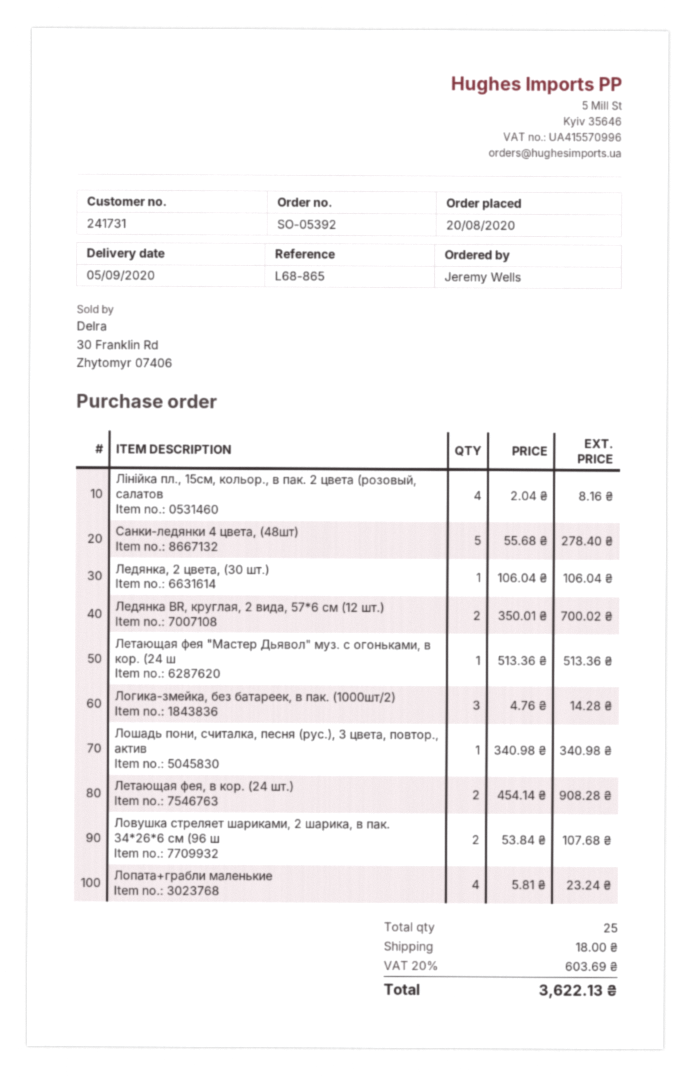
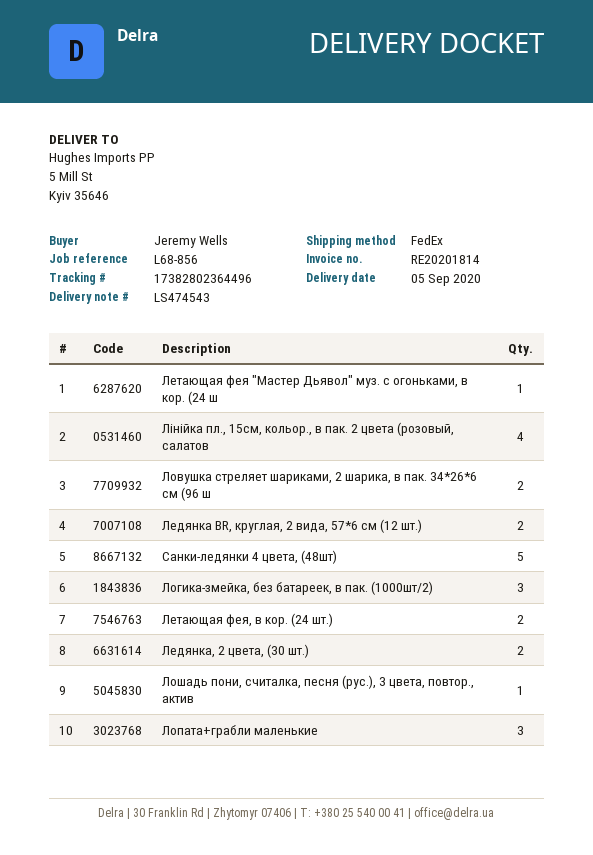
reference: L68-865 -> L68-856
Ледянка, 2 цвета, (30 шт.): 1 -> 2
Лопата+грабли маленькие: 4 -> 3

